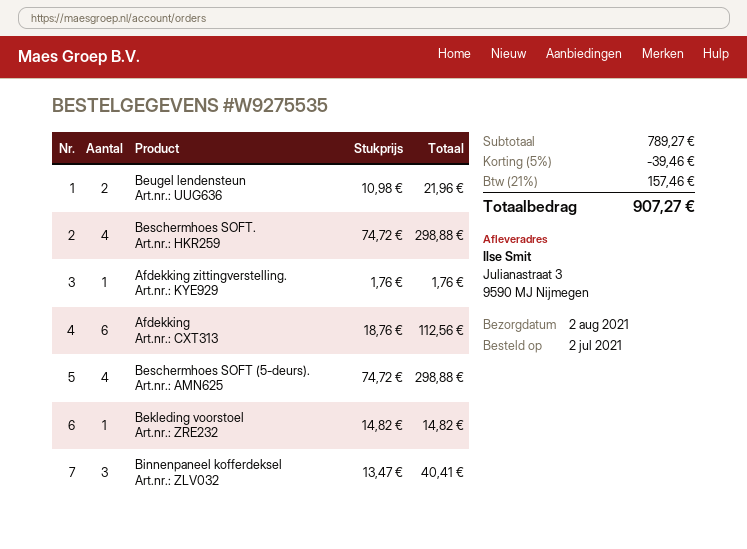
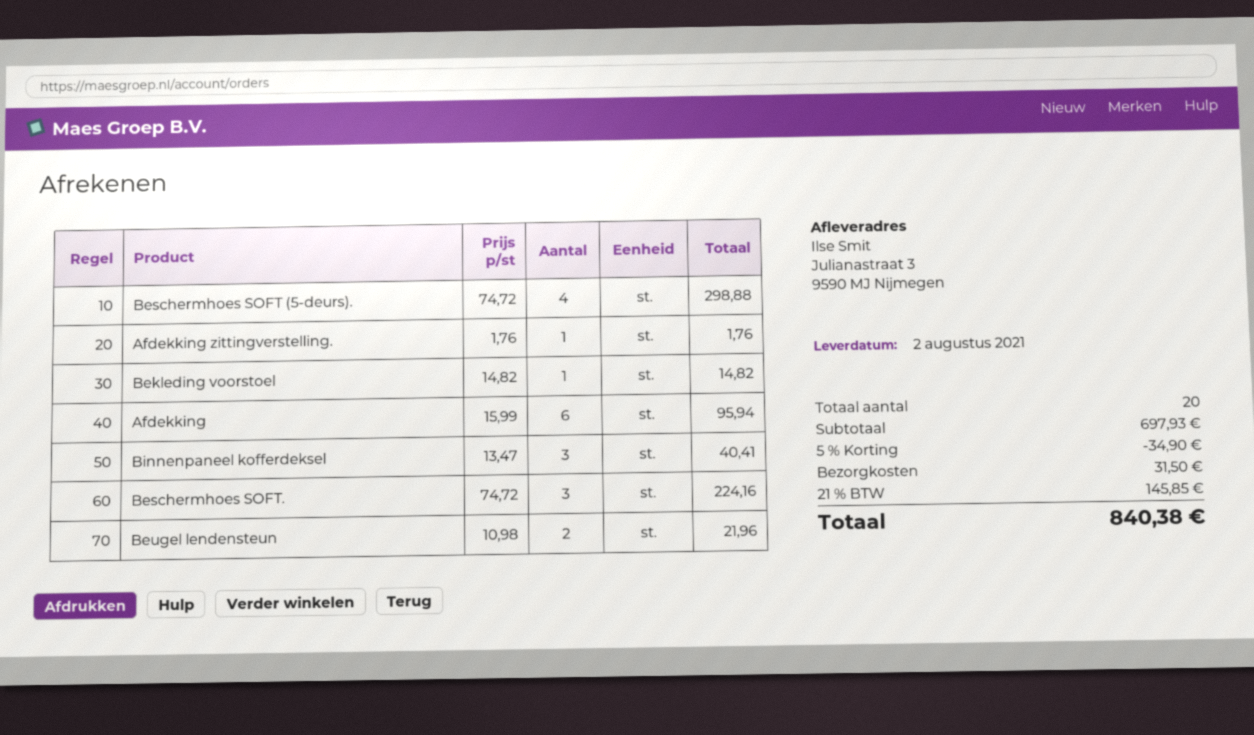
Beschermhoes SOFT.: 4 x 74.72 = 298.88 -> 3 x 74.72 = 224.16
Afdekking: 6 x 18.76 = 112.56 -> 6 x 15.99 = 95.94
subtotal: 789.27 -> 697.93
discount: 5% = 39.46 -> 5% = 34.90
shipping: none -> 31.50
tax: 21% = 157.46 -> 21% = 145.85
total: 907.27 -> 840.38

